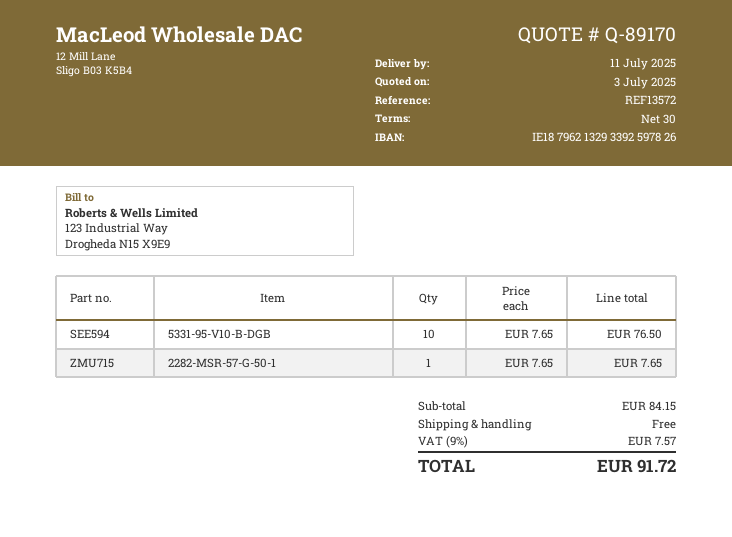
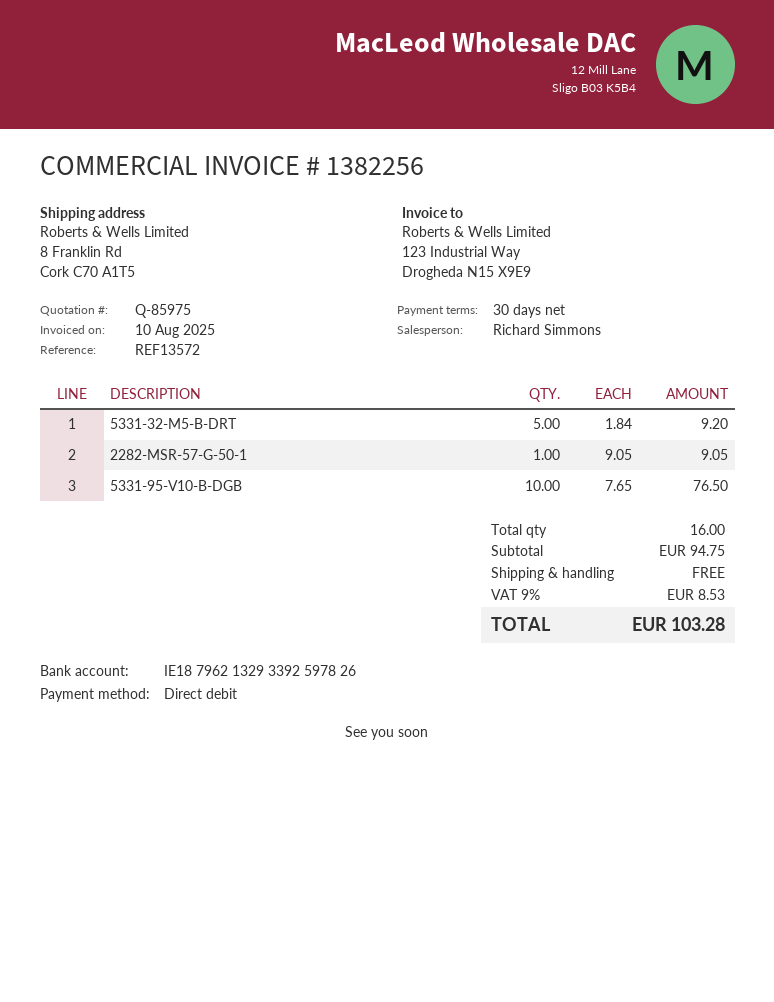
quote number: Q-89170 -> Q-85975
2282-MSR-57-G-50-1: 1 x 7.65 = 7.65 -> 1 x 9.05 = 9.05
5331-32-M5-B-DRT: none -> 5 x 1.84 = 9.20
subtotal: 84.15 -> 94.75
tax: 9% = 7.57 -> 9% = 8.53
total: 91.72 -> 103.28

